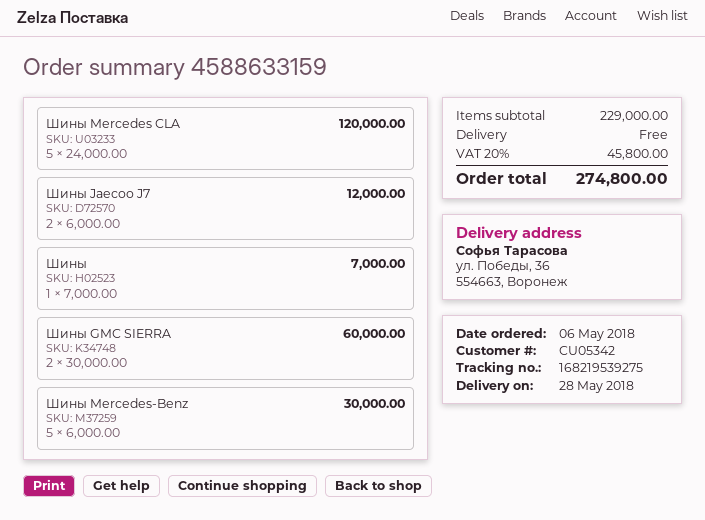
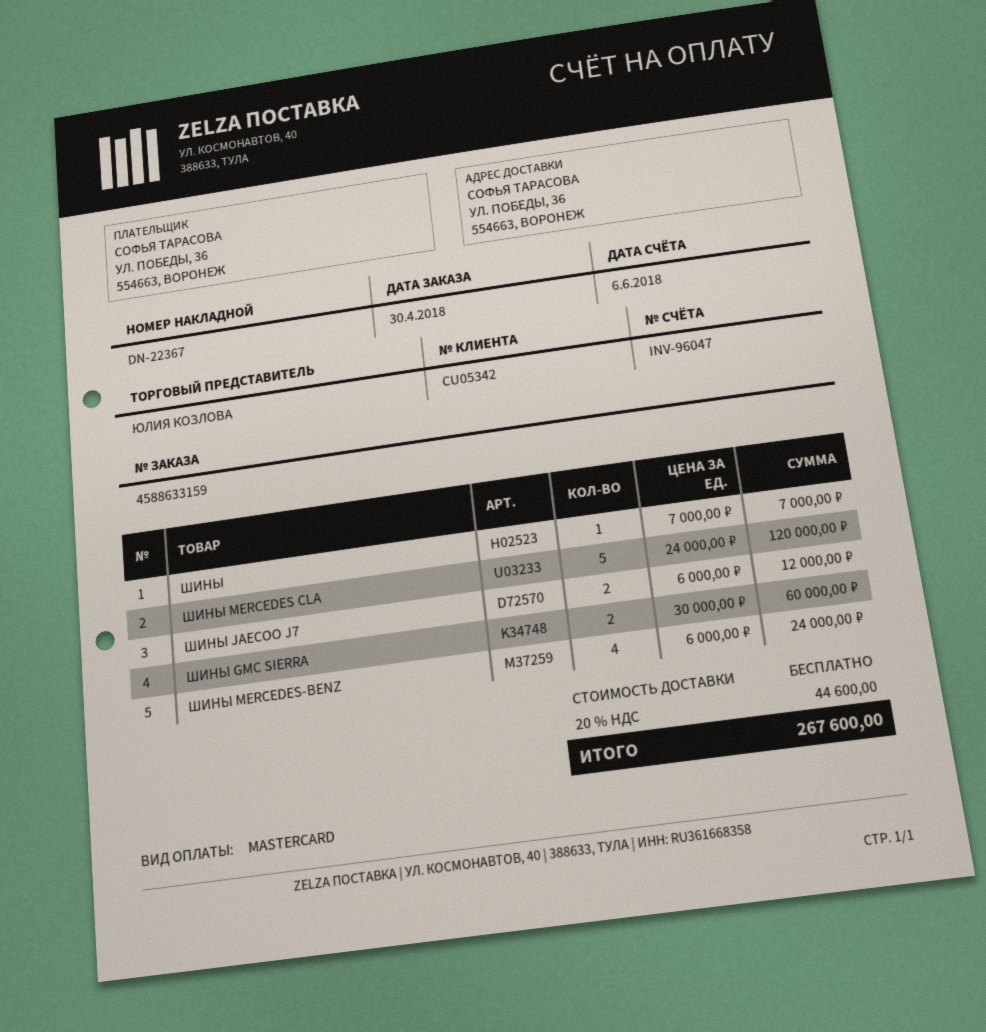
order date: 2018-05-06 -> 2018-04-30
Шины Mercedes-Benz: 5 x 6000.00 = 30000.00 -> 4 x 6000.00 = 24000.00
tax: 20% = 45800.00 -> 20% = 44600.00
total: 274800.00 -> 267600.00

